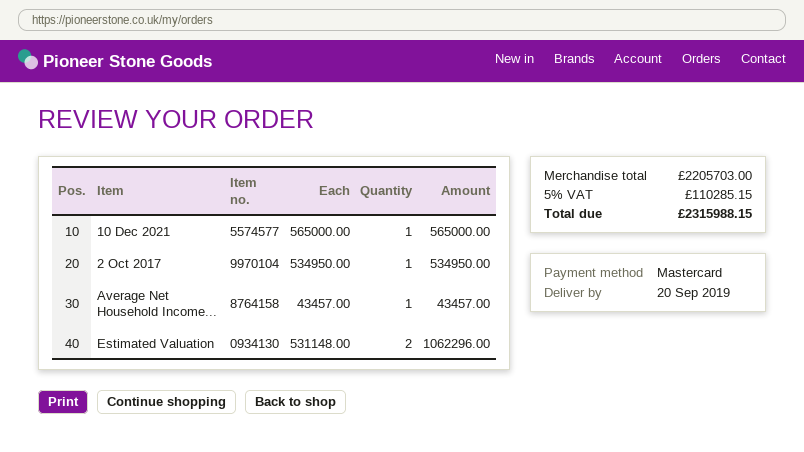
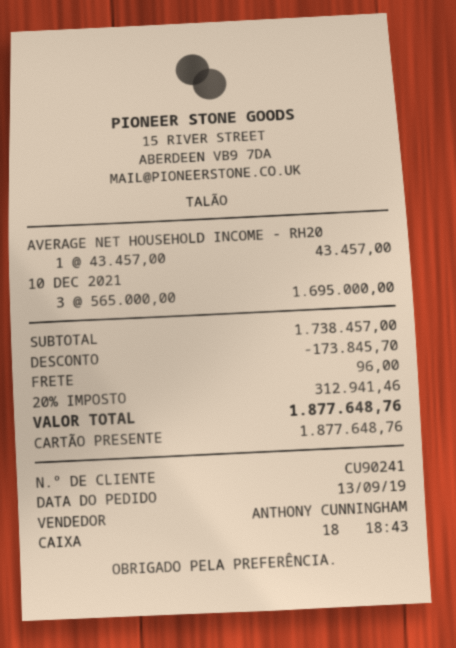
payment method: Mastercard -> gift card
10 Dec 2021: 1 x 565000.00 = 565000.00 -> 3 x 565000.00 = 1695000.00
2 Oct 2017: 1 x 534950.00 = 534950.00 -> none
Estimated Valuation: 2 x 531148.00 = 1062296.00 -> none
subtotal: 2205703.00 -> 1738457.00
discount: none -> 173845.70
shipping: none -> 96.00
tax: 5% = 110285.15 -> 20% = 312941.46
total: 2315988.15 -> 1877648.76

